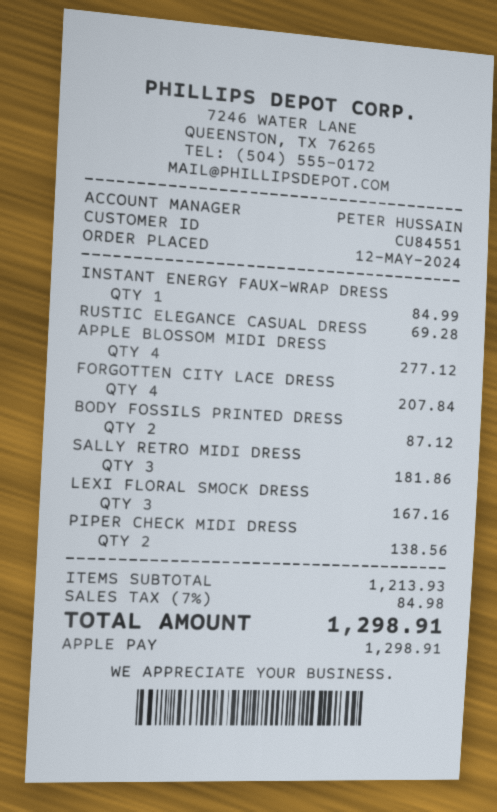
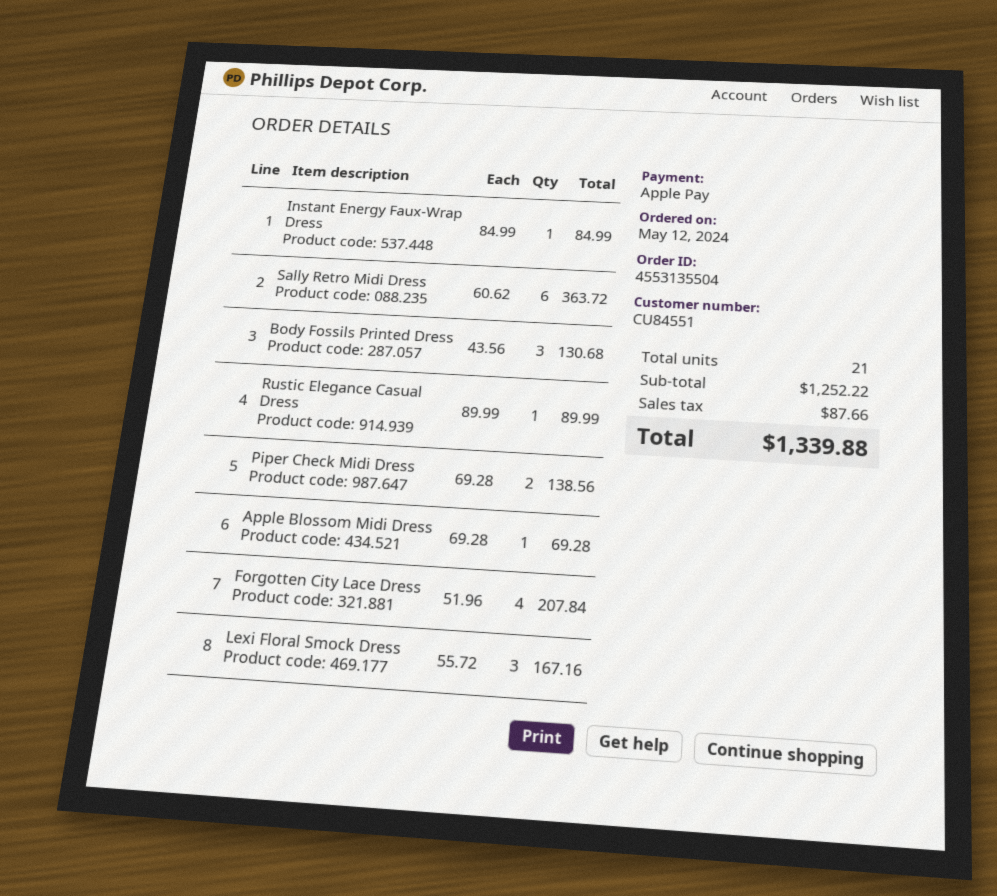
RUSTIC ELEGANCE CASUAL DRESS: 1 for 69.28 -> 1 for 89.99
APPLE BLOSSOM MIDI DRESS: 4 for 277.12 -> 1 for 69.28
BODY FOSSILS PRINTED DRESS: 2 for 87.12 -> 3 for 130.68
SALLY RETRO MIDI DRESS: 3 for 181.86 -> 6 for 363.72
subtotal: 1213.93 -> 1252.22
tax: 84.98 -> 87.66
total: 1298.91 -> 1339.88

